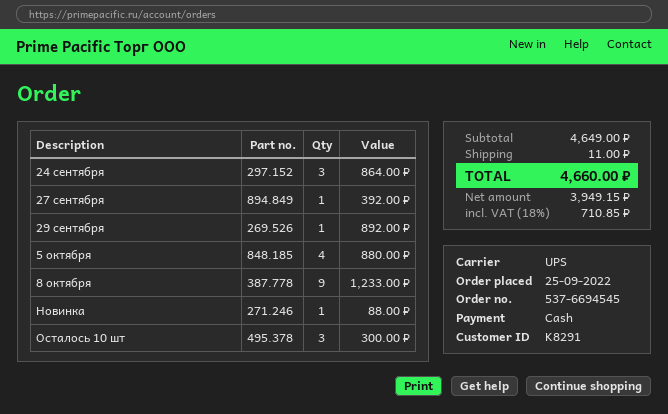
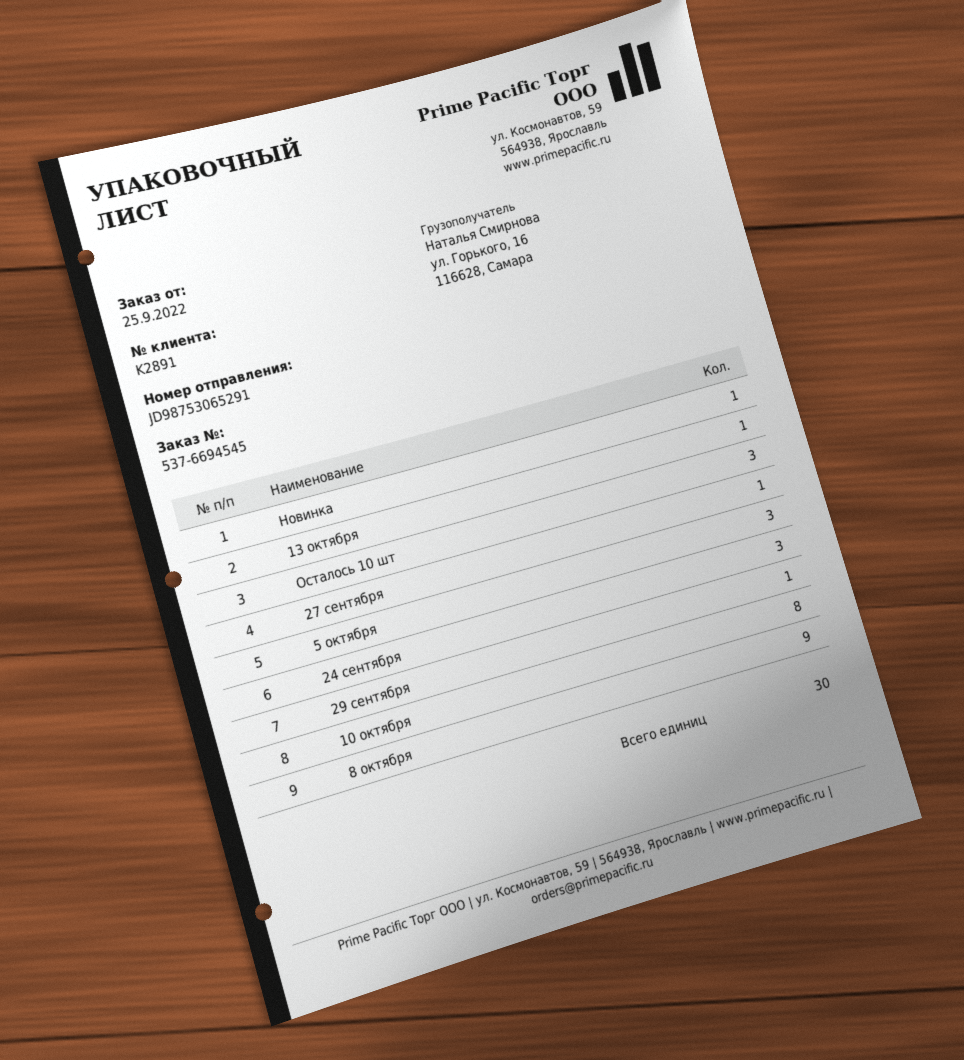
customer number: K8291 -> K2891
5 октября: 4 -> 3
13 октября: none -> 1
10 октября: none -> 8

